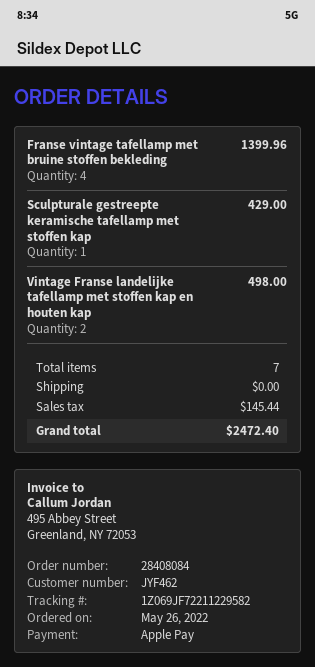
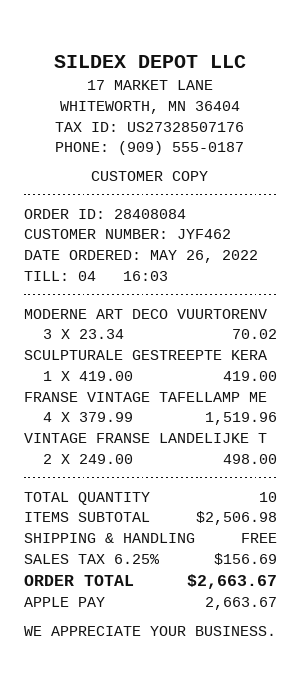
Franse vintage tafellamp met bruine stoffen bekleding: 4 for 1399.96 -> 4 for 1519.96
Sculpturale gestreepte keramische tafellamp met stoffen kap: 1 for 429.00 -> 1 for 419.00
MODERNE ART DECO VUURTORENV: none -> 3 for 70.02
total quantity: 7 -> 10
tax: 145.44 -> 156.69
total: 2472.40 -> 2663.67

